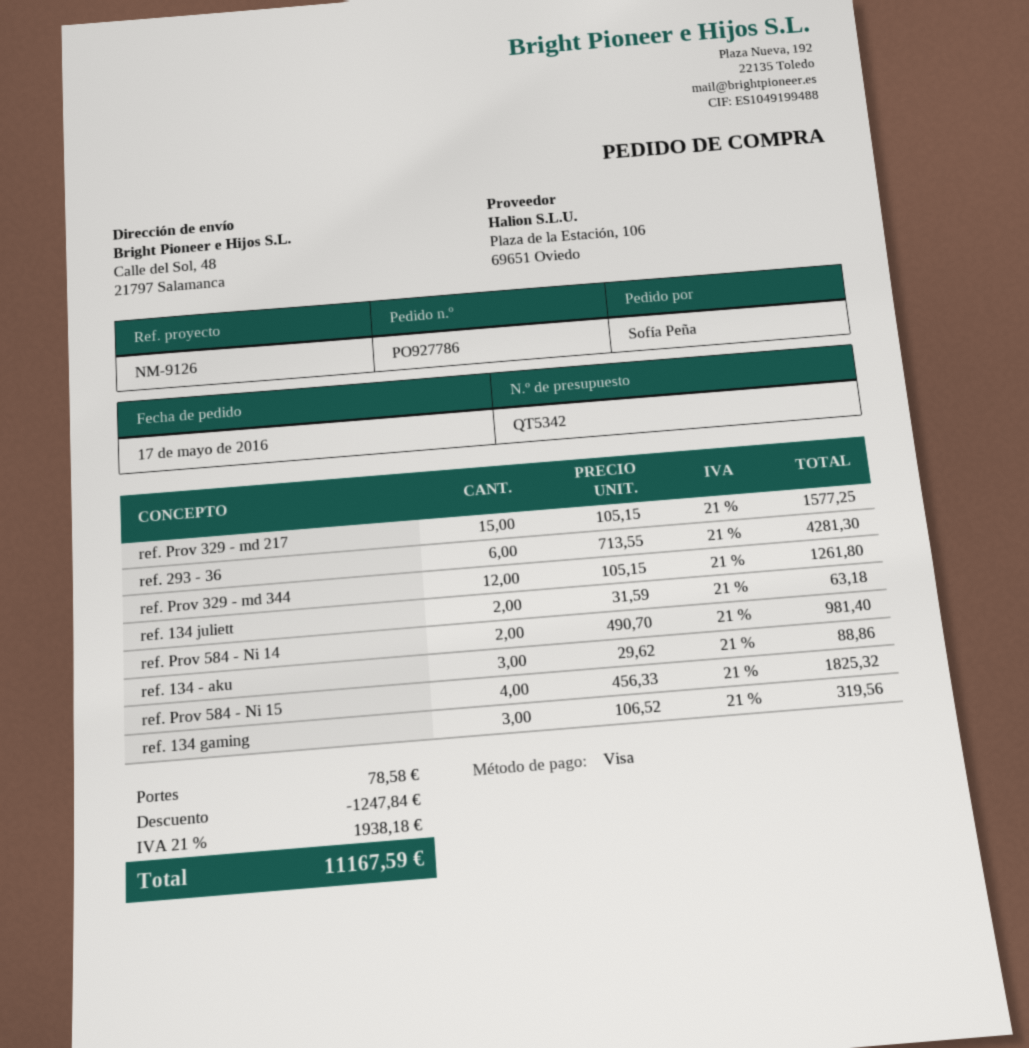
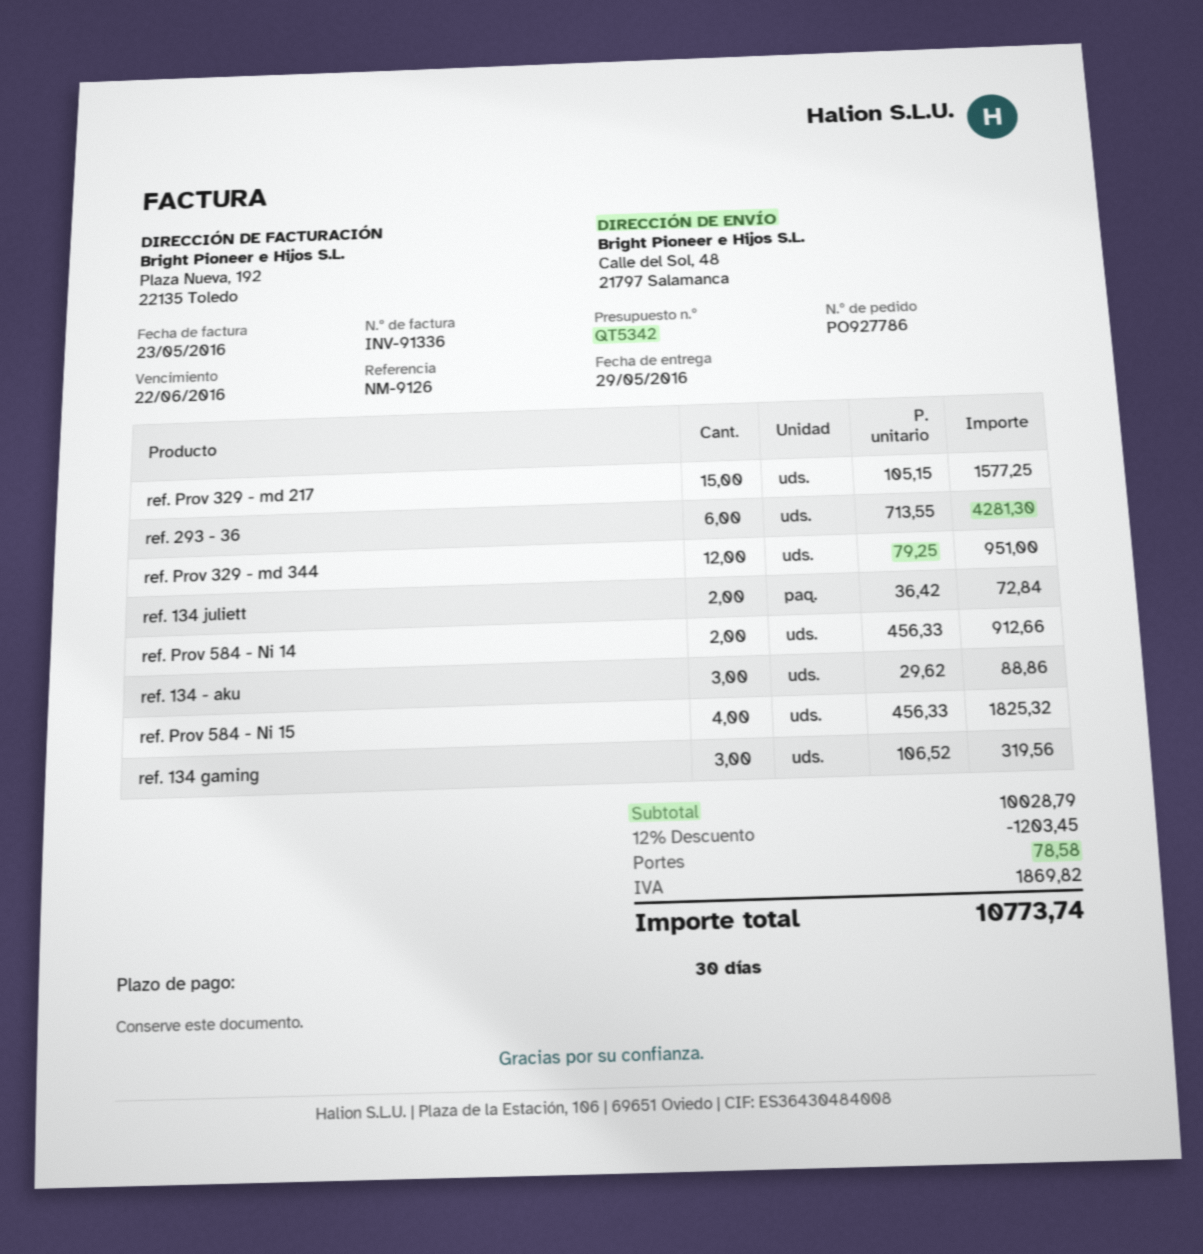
ref. Prov 329 - md 344: 12 x 105.15 = 1261.80 -> 12 x 79.25 = 951.00
ref. 134 juliett: 2 x 31.59 = 63.18 -> 2 x 36.42 = 72.84
ref. Prov 584 - Ni 14: 2 x 490.70 = 981.40 -> 2 x 456.33 = 912.66
discount: 1247.84 -> 1203.45
tax: 1938.18 -> 1869.82
total: 11167.59 -> 10773.74

